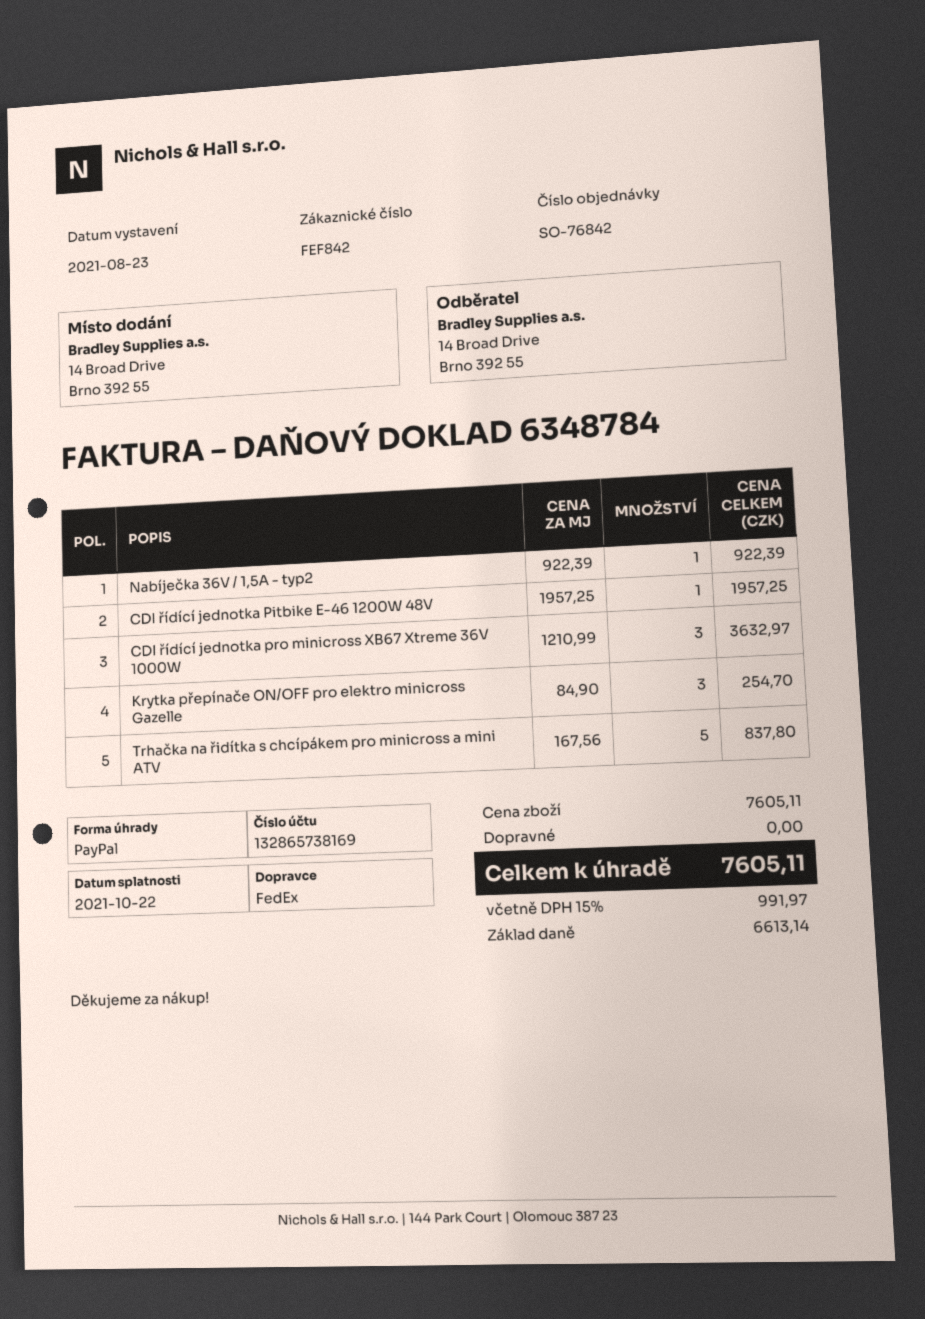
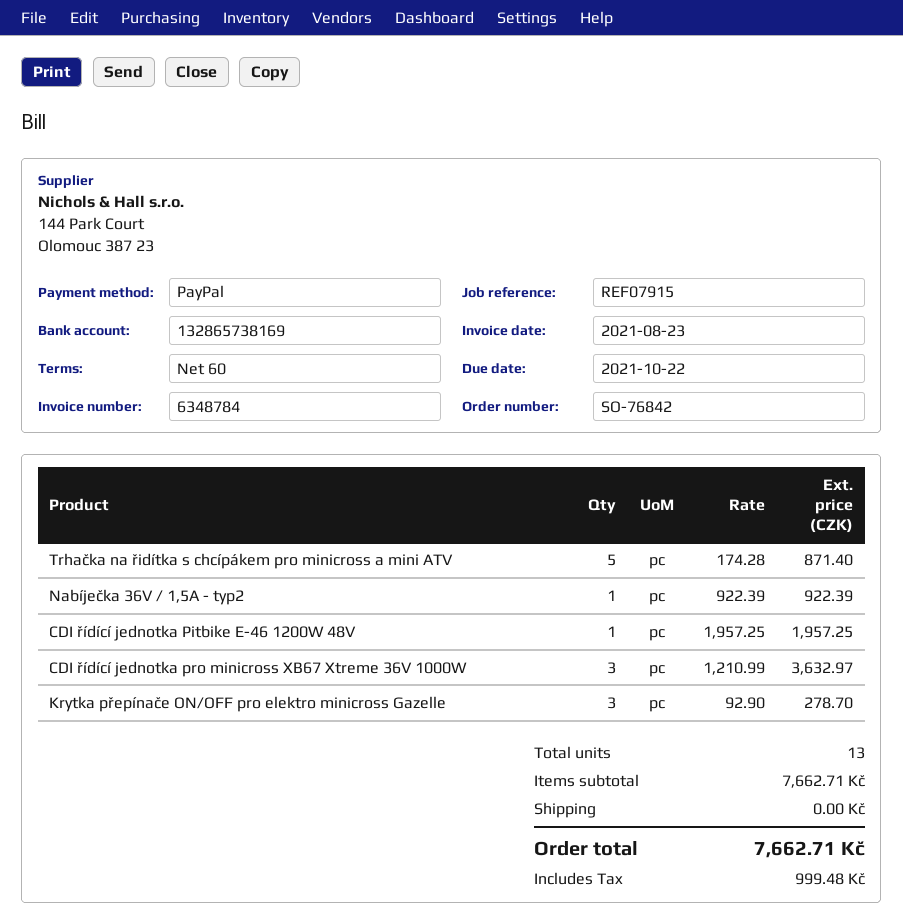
Krytka přepínače ON/OFF pro elektro minicross Gazelle: 3 x 84.90 = 254.70 -> 3 x 92.90 = 278.70
Trhačka na řidítka s chcípákem pro minicross a mini ATV: 5 x 167.56 = 837.80 -> 5 x 174.28 = 871.40
subtotal: 7605.11 -> 7662.71
tax: 991.97 -> 999.48
total: 7605.11 -> 7662.71

